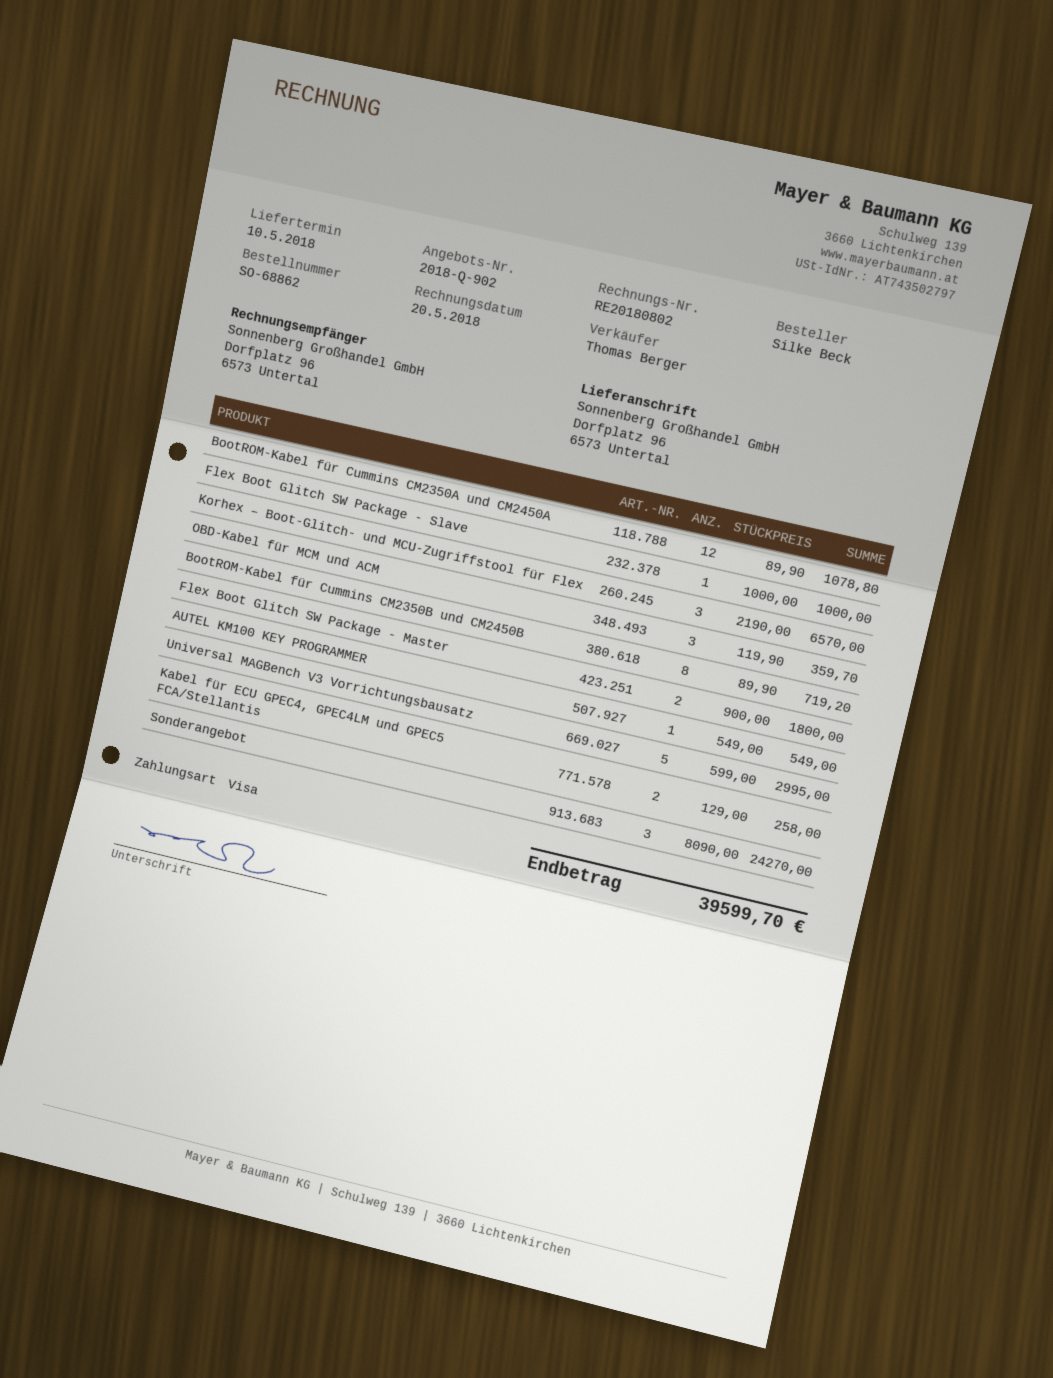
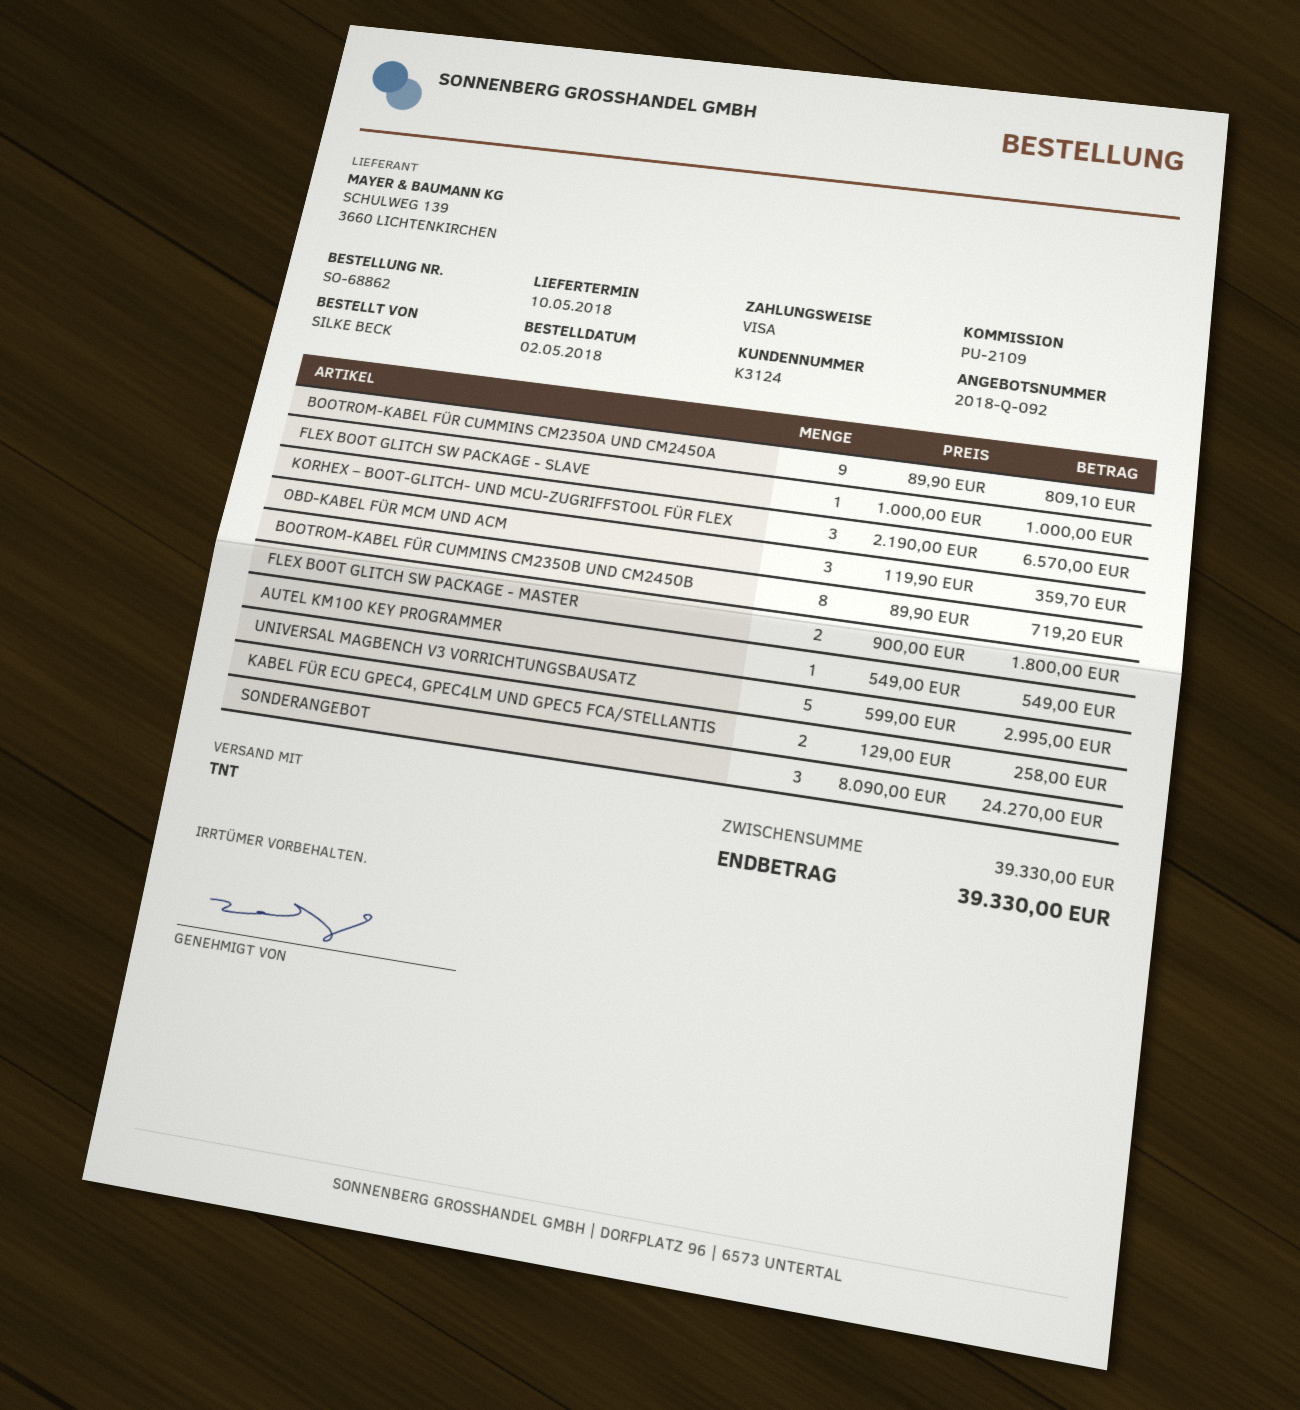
quote number: 2018-Q-902 -> 2018-Q-092
BootROM-Kabel für Cummins CM2350A und CM2450A: 12 x 89.90 = 1078.80 -> 9 x 89.90 = 809.10
total: 39599.70 -> 39330.00

